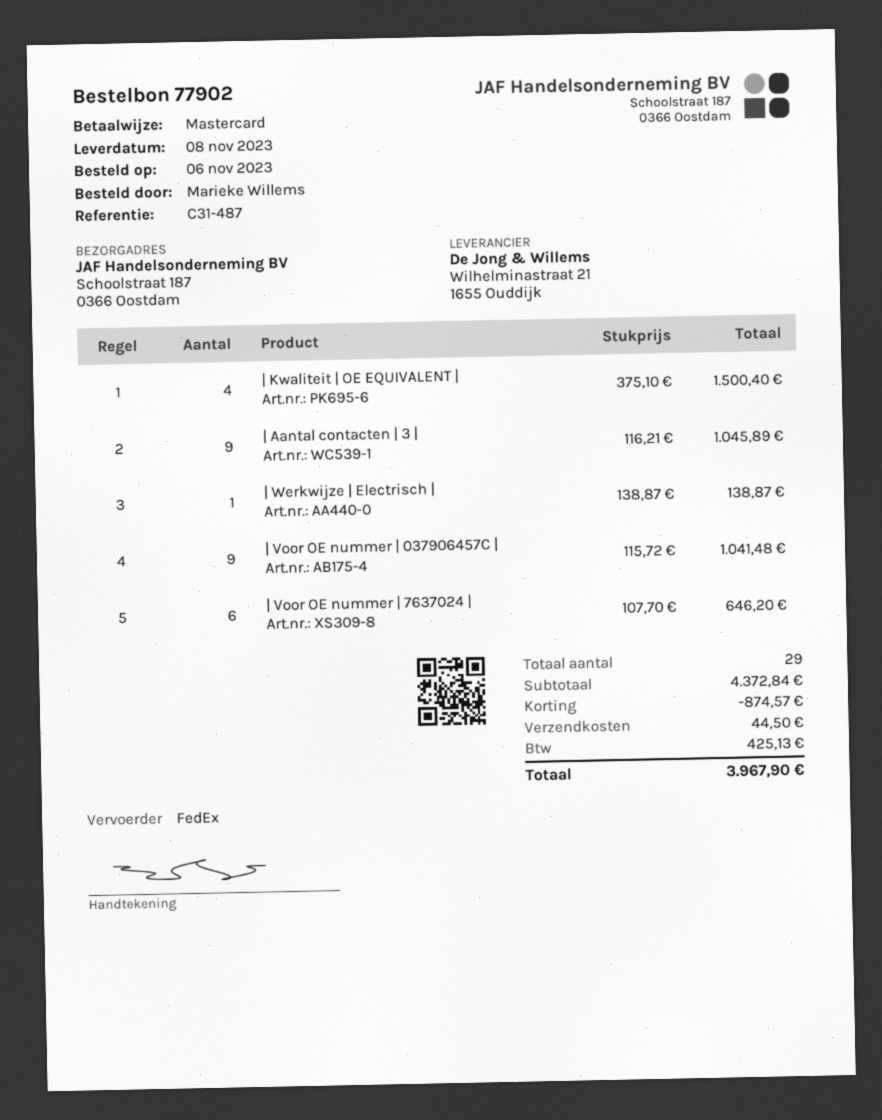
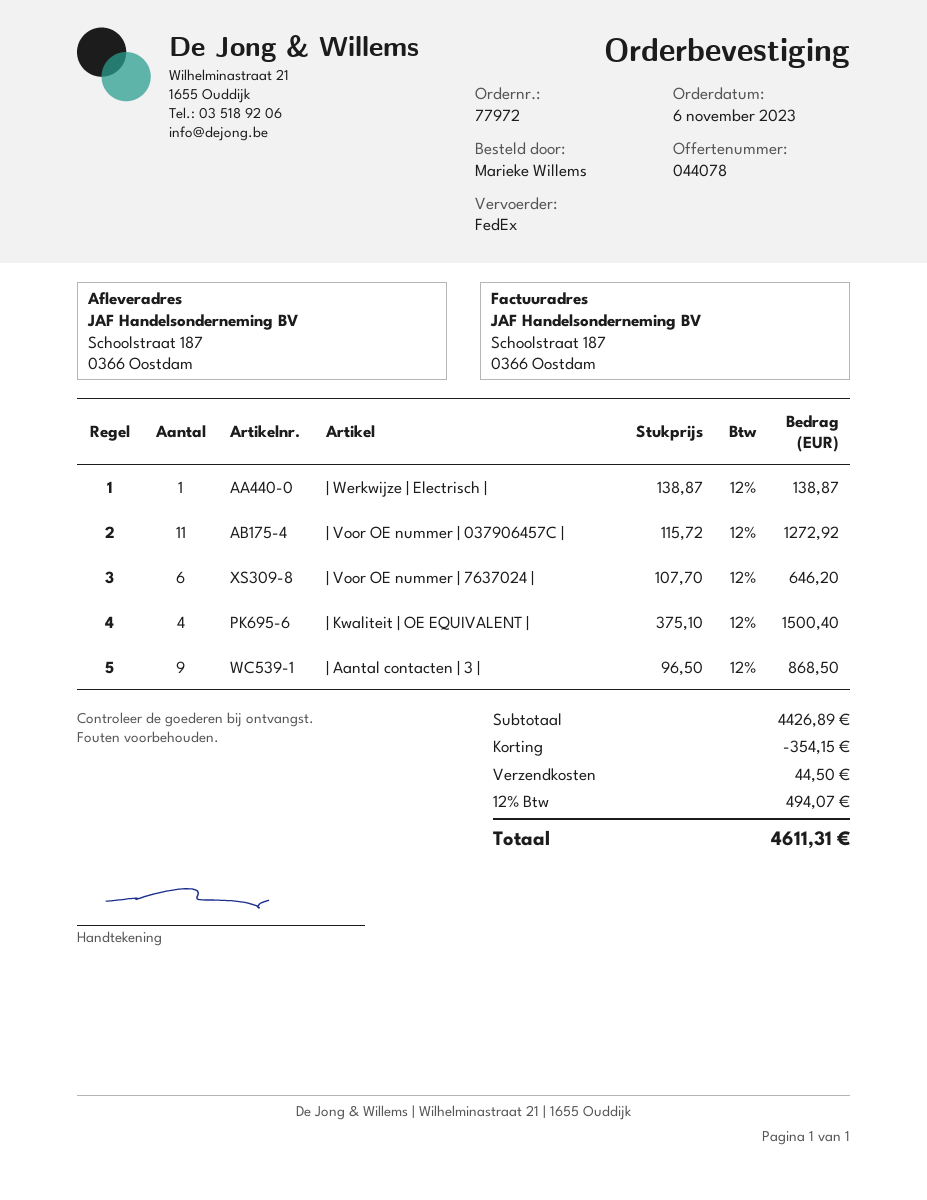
order number: 77902 -> 77972
| Aantal contacten | 3 |: 9 x 116.21 = 1045.89 -> 9 x 96.50 = 868.50
| Voor OE nummer | 037906457C |: 9 x 115.72 = 1041.48 -> 11 x 115.72 = 1272.92
subtotal: 4372.84 -> 4426.89
discount: 874.57 -> 354.15
tax: 425.13 -> 494.07
total: 3967.90 -> 4611.31

